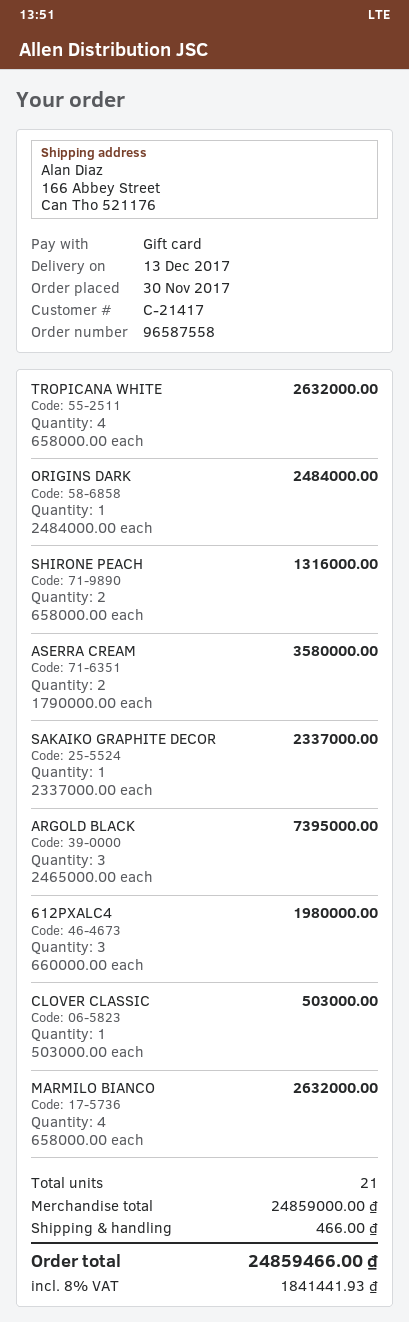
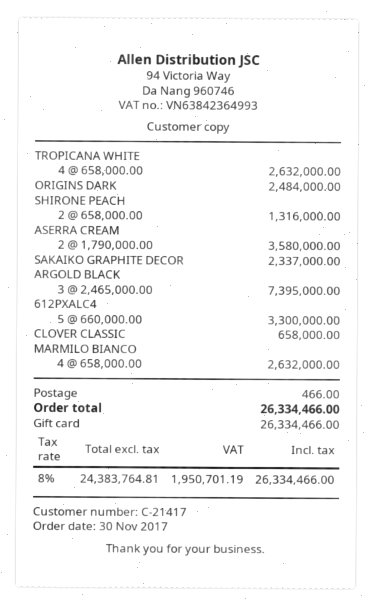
612PXALC4: 3 x 660000.00 = 1980000.00 -> 5 x 660000.00 = 3300000.00
CLOVER CLASSIC: 1 x 503000.00 = 503000.00 -> 1 x 658000.00 = 658000.00
tax: 8% = 1841441.93 -> 8% = 1950701.19
total: 24859466.00 -> 26334466.00

